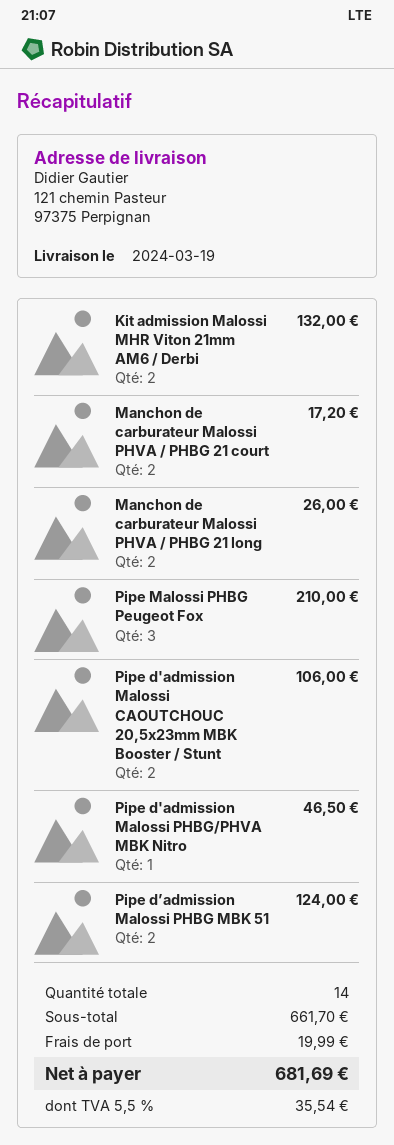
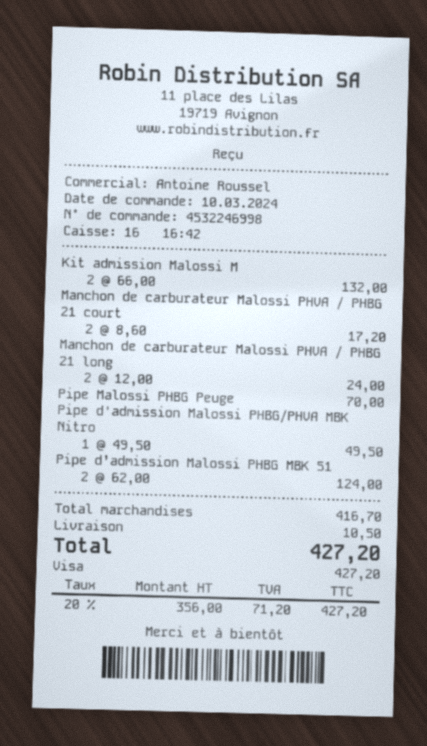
Manchon de carburateur Malossi PHVA / PHBG 21 long: 2 for 26.00 -> 2 for 24.00
Pipe Malossi PHBG Peugeot Fox: 3 for 210.00 -> 1 for 70.00
Pipe d'admission Malossi CAOUTCHOUC 20,5x23mm MBK Booster / Stunt: 2 for 106.00 -> none
Pipe d'admission Malossi PHBG/PHVA MBK Nitro: 1 for 46.50 -> 1 for 49.50
subtotal: 661.70 -> 416.70
shipping: 19.99 -> 10.50
tax: 5.5% = 35.54 -> 20% = 71.20
total: 681.69 -> 427.20

